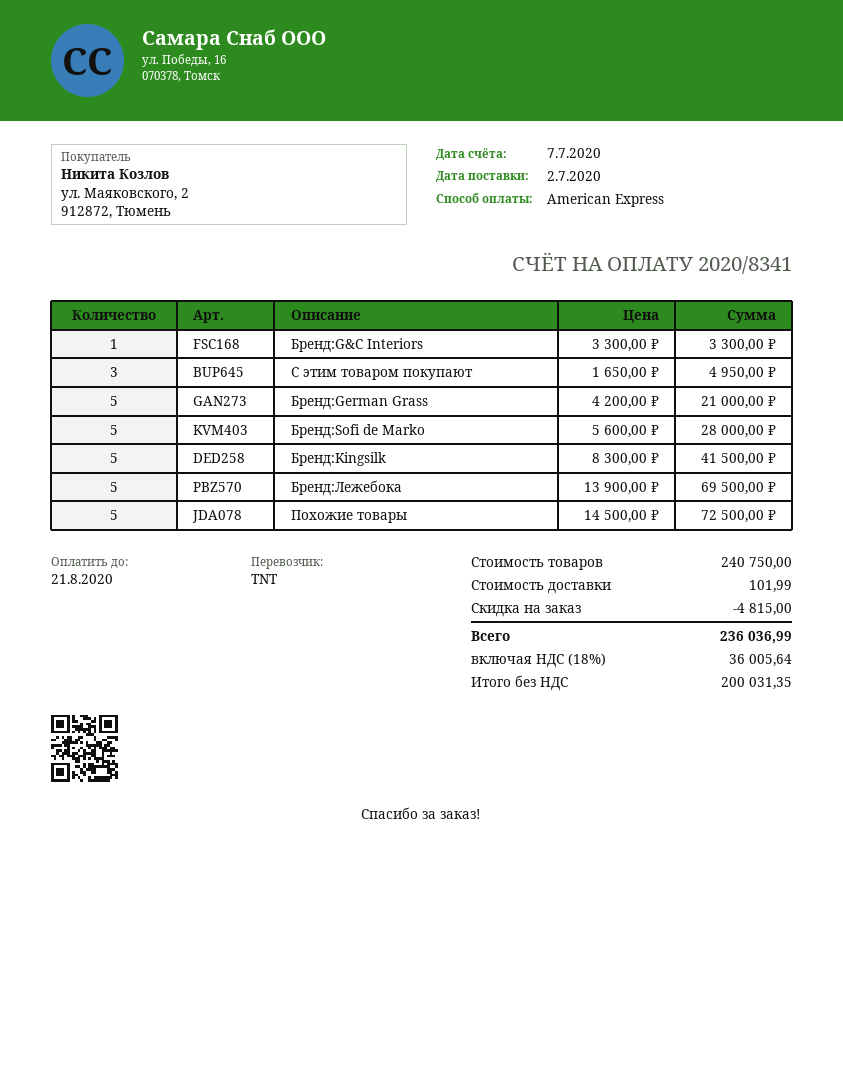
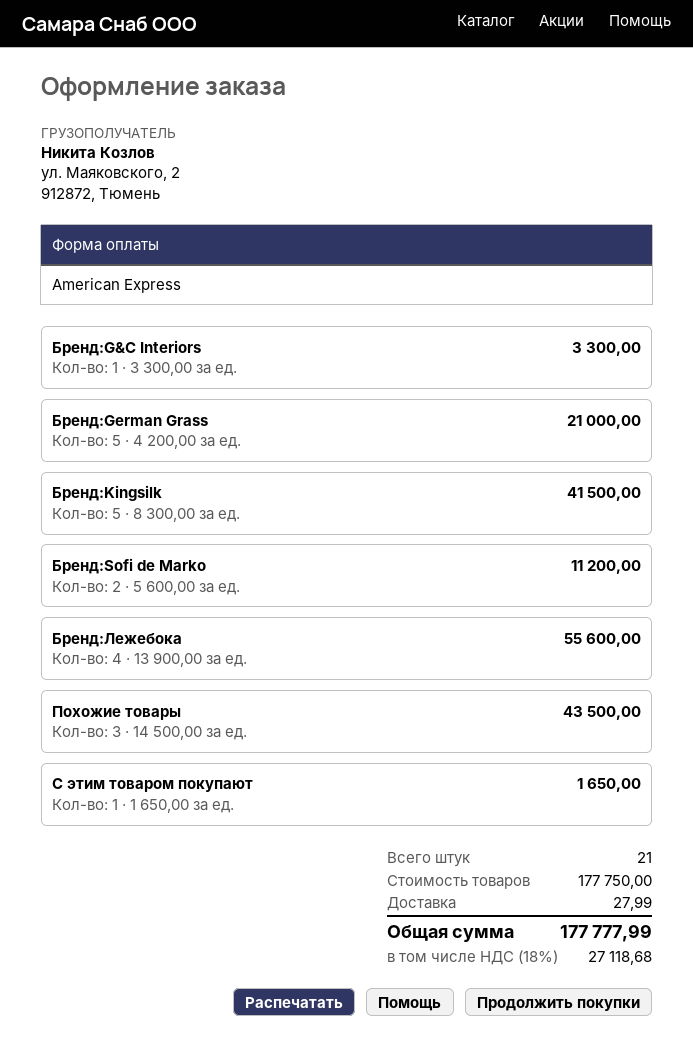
С этим товаром покупают: 3 x 1650.00 = 4950.00 -> 1 x 1650.00 = 1650.00
Бренд:Sofi de Marko: 5 x 5600.00 = 28000.00 -> 2 x 5600.00 = 11200.00
Бренд:Лежебока: 5 x 13900.00 = 69500.00 -> 4 x 13900.00 = 55600.00
Похожие товары: 5 x 14500.00 = 72500.00 -> 3 x 14500.00 = 43500.00
subtotal: 240750.00 -> 177750.00
discount: 4815.00 -> none
shipping: 101.99 -> 27.99
tax: 18% = 36005.64 -> 18% = 27118.68
total: 236036.99 -> 177777.99

